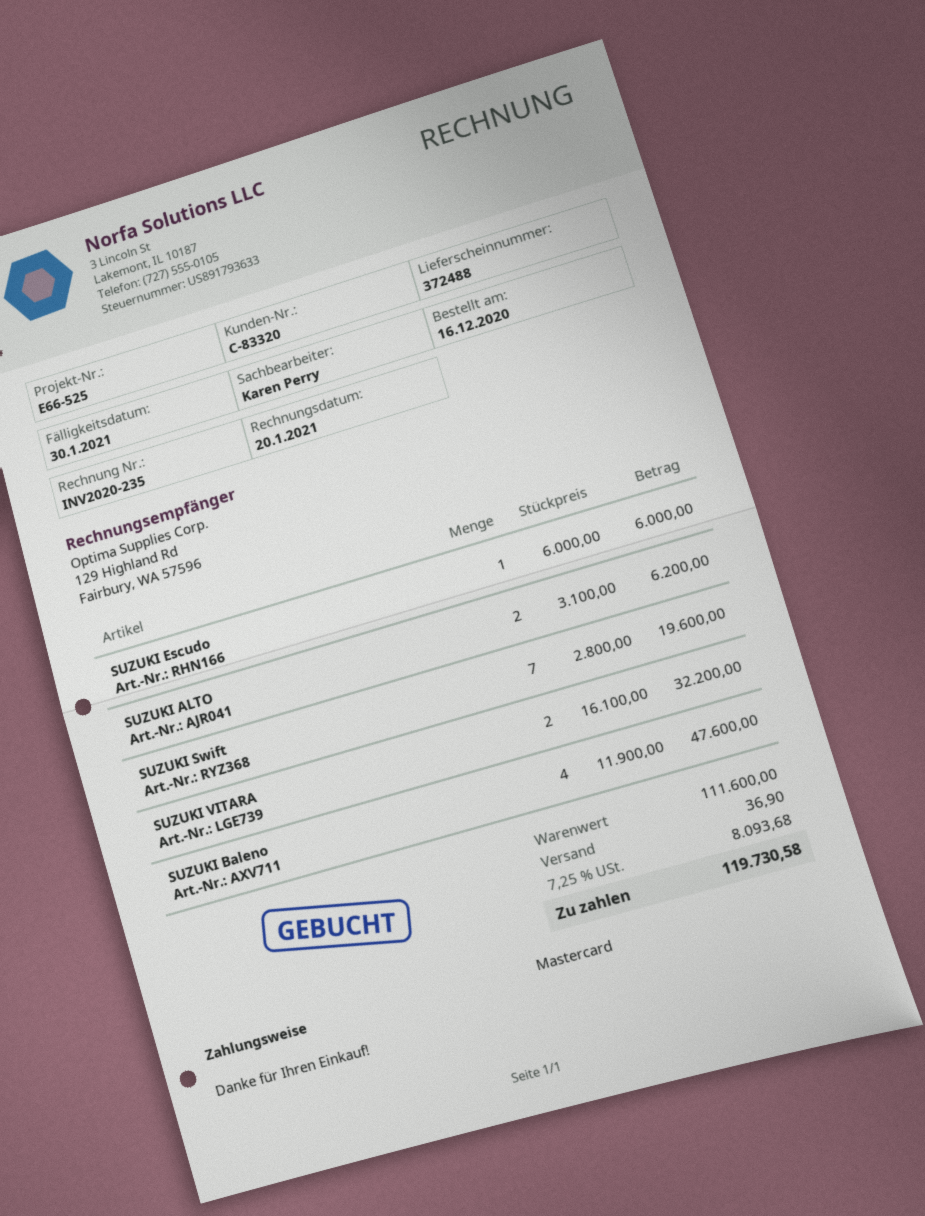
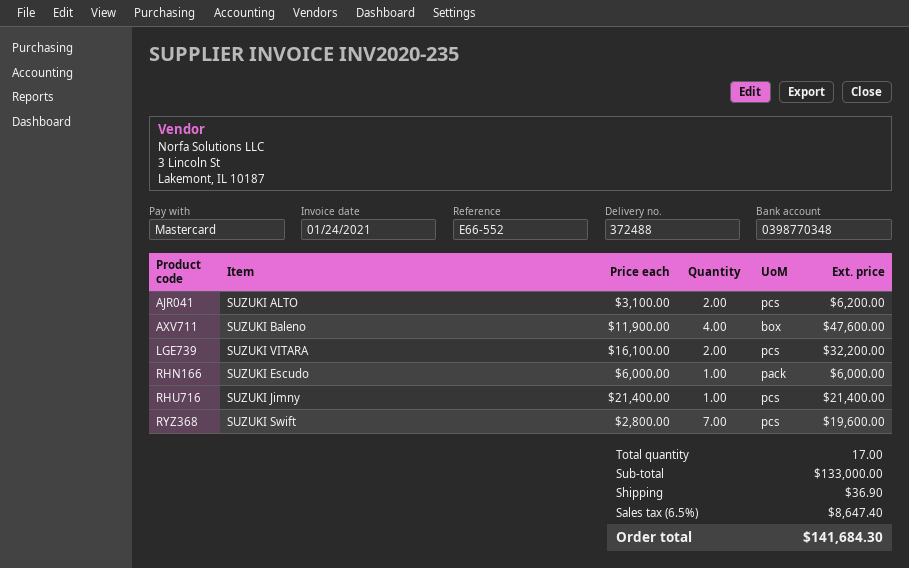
invoice date: 2021-01-20 -> 2021-01-24
reference: E66-525 -> E66-552
SUZUKI Jimny: none -> 1 x 21400.00 = 21400.00
subtotal: 111600.00 -> 133000.00
tax: 7.25% = 8093.68 -> 6.5% = 8647.40
total: 119730.58 -> 141684.30

